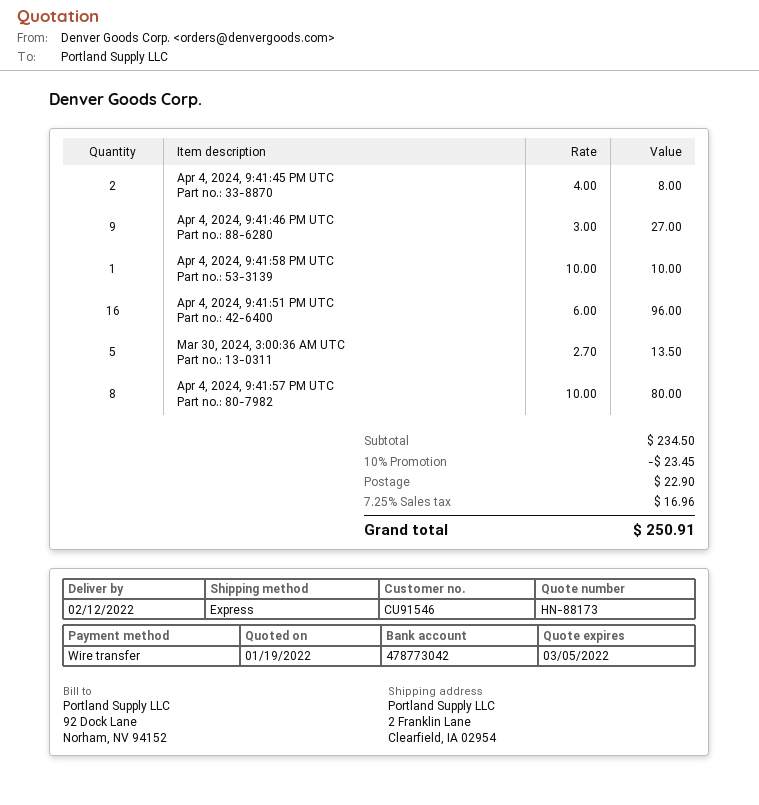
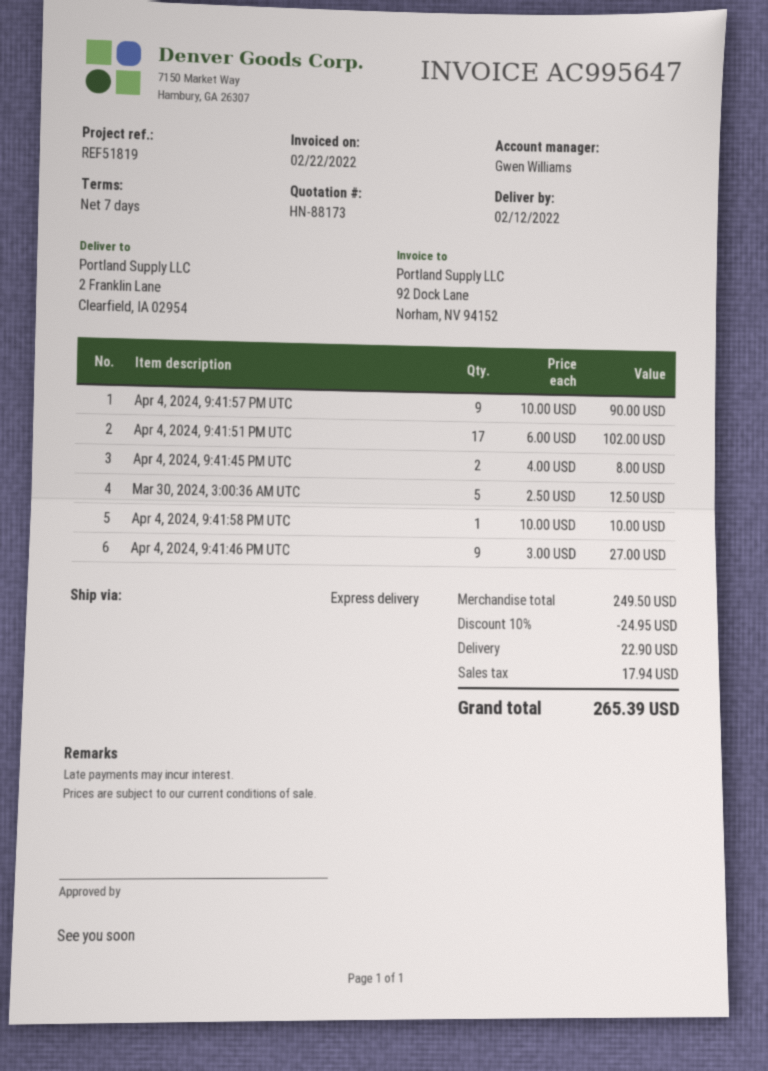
Apr 4, 2024, 9:41:51 PM UTC: 16 x 6.00 = 96.00 -> 17 x 6.00 = 102.00
Mar 30, 2024, 3:00:36 AM UTC: 5 x 2.70 = 13.50 -> 5 x 2.50 = 12.50
Apr 4, 2024, 9:41:57 PM UTC: 8 x 10.00 = 80.00 -> 9 x 10.00 = 90.00
subtotal: 234.50 -> 249.50
discount: 10% = 23.45 -> 10% = 24.95
tax: 16.96 -> 17.94
total: 250.91 -> 265.39

